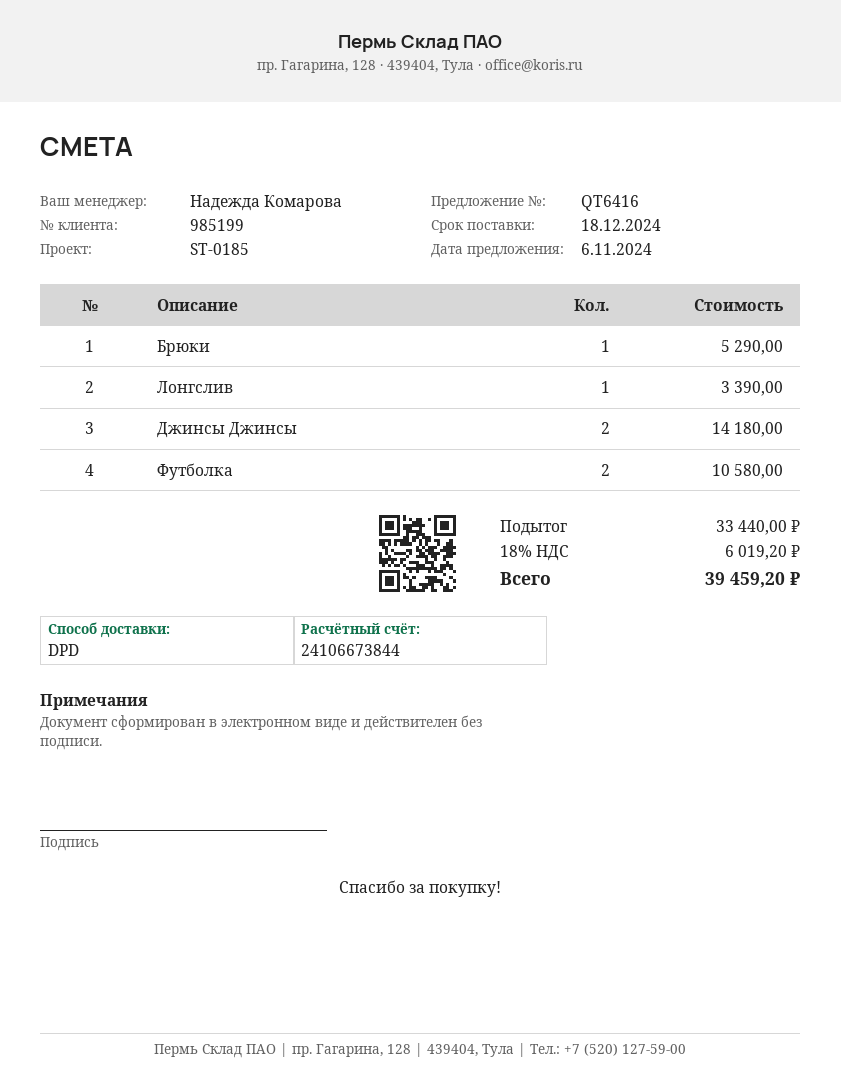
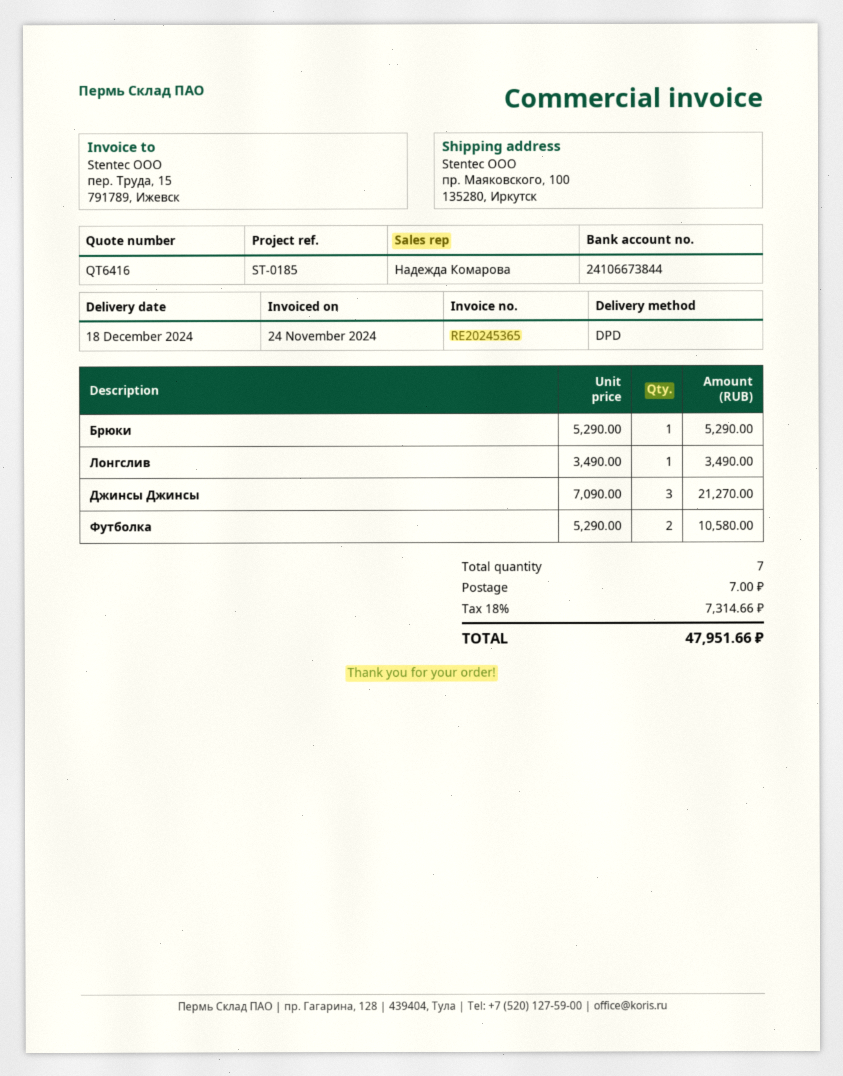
Лонгслив: 1 for 3390.00 -> 1 for 3490.00
Джинсы Джинсы: 2 for 14180.00 -> 3 for 21270.00
shipping: none -> 7.00
tax: 18% = 6019.20 -> 18% = 7314.66
total: 39459.20 -> 47951.66

